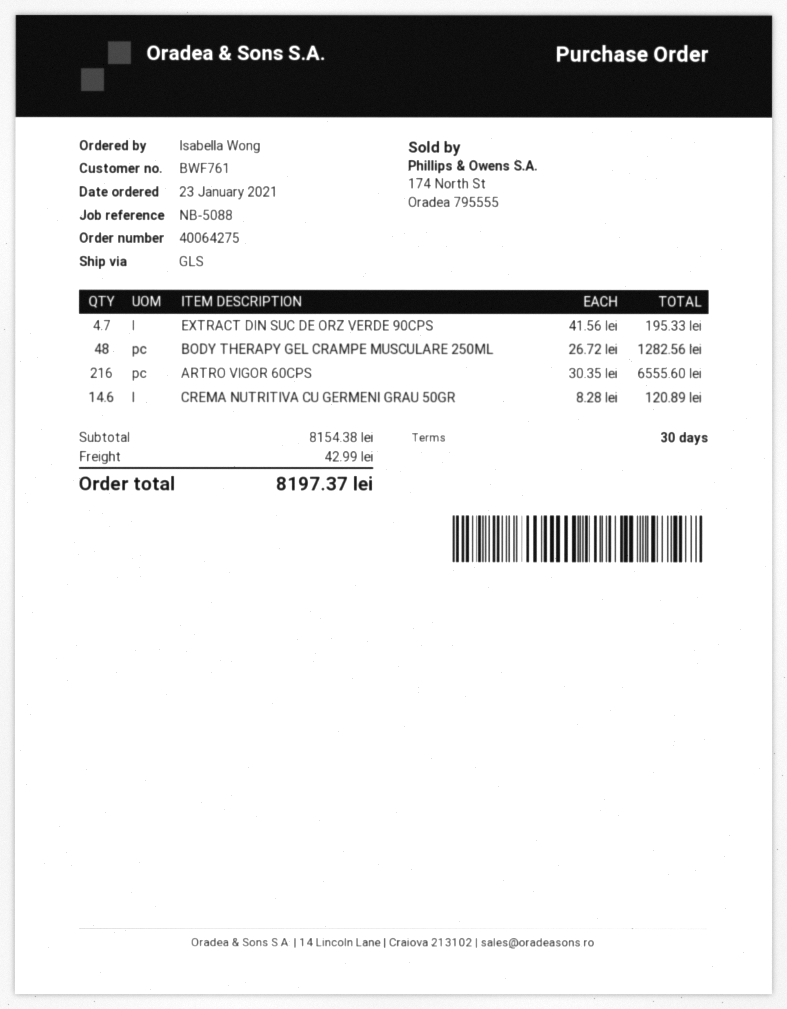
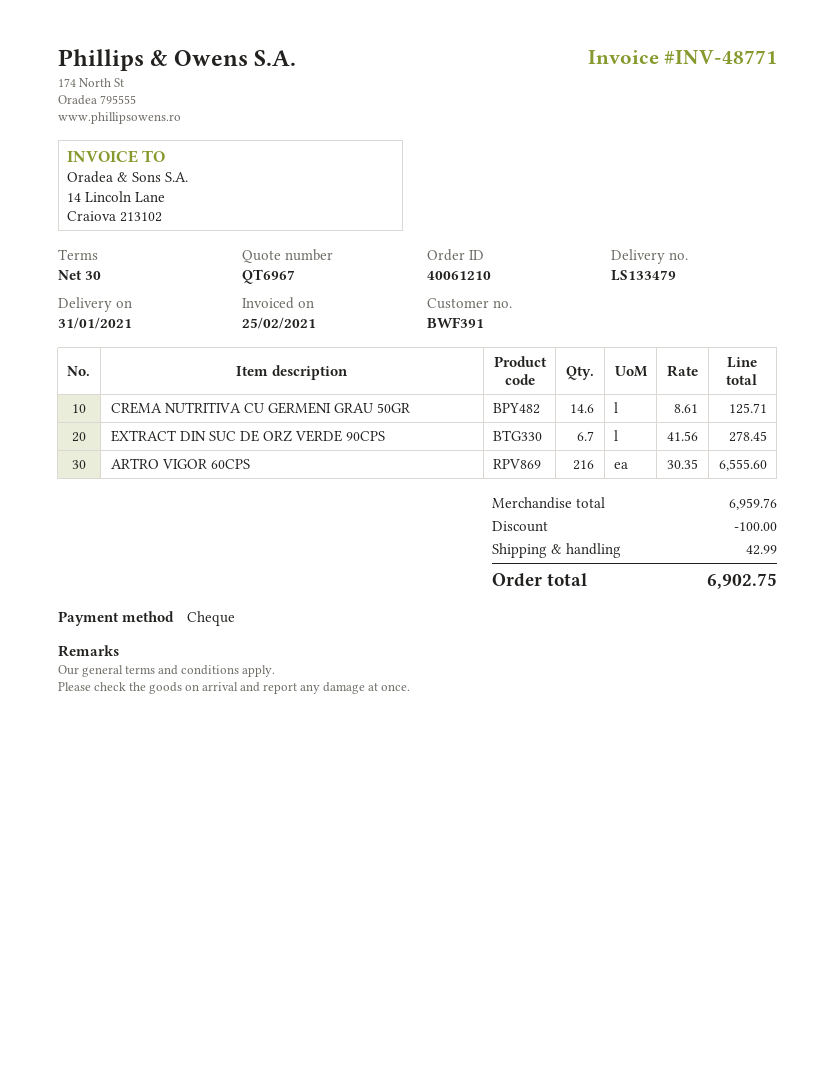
order number: 40064275 -> 40061210
customer number: BWF761 -> BWF391
EXTRACT DIN SUC DE ORZ VERDE 90CPS: 4.7 x 41.56 = 195.33 -> 6.7 x 41.56 = 278.45
BODY THERAPY GEL CRAMPE MUSCULARE 250ML: 48 x 26.72 = 1282.56 -> none
CREMA NUTRITIVA CU GERMENI GRAU 50GR: 14.6 x 8.28 = 120.89 -> 14.6 x 8.61 = 125.71
subtotal: 8154.38 -> 6959.76
discount: none -> 100.00
total: 8197.37 -> 6902.75

